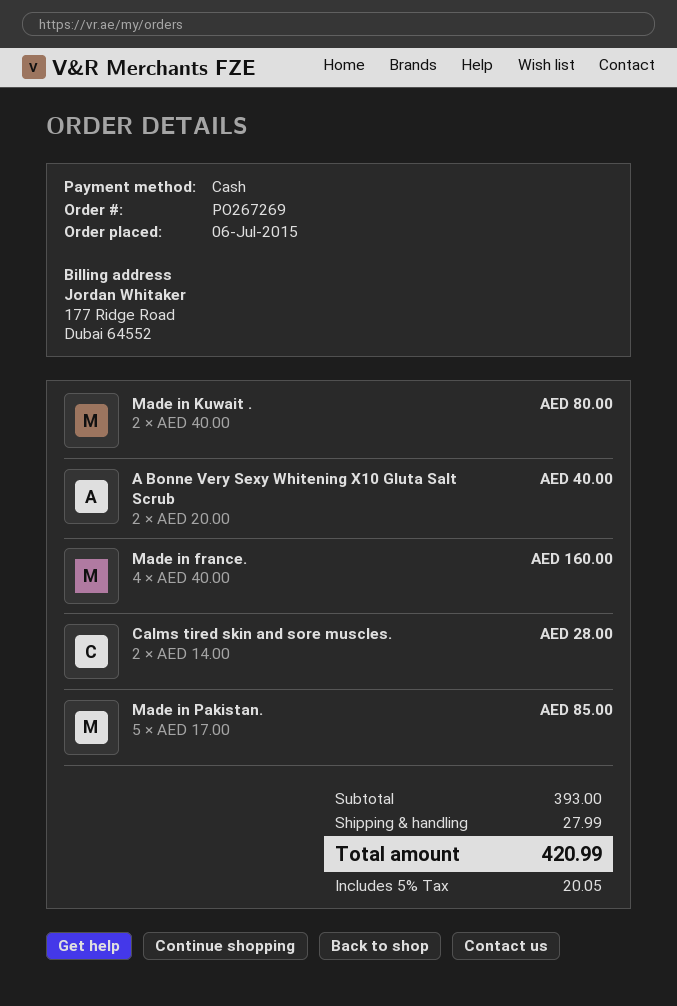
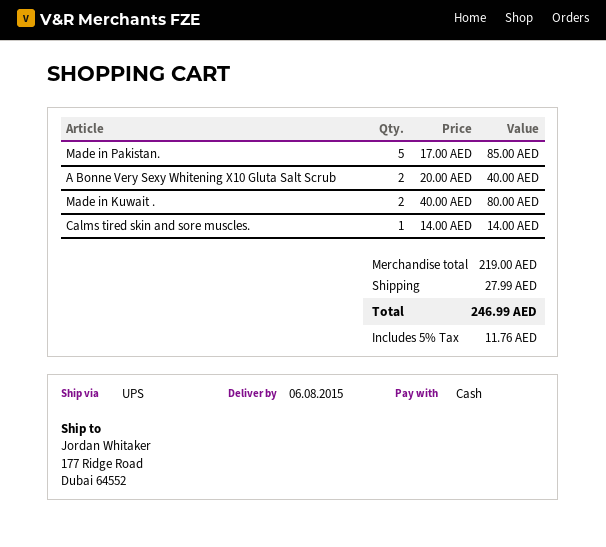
Made in france.: 4 x 40.00 = 160.00 -> none
Calms tired skin and sore muscles.: 2 x 14.00 = 28.00 -> 1 x 14.00 = 14.00
subtotal: 393.00 -> 219.00
tax: 5% = 20.05 -> 5% = 11.76
total: 420.99 -> 246.99

